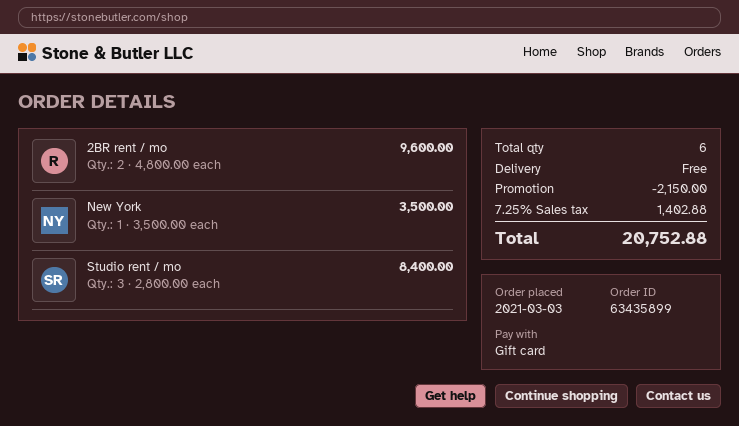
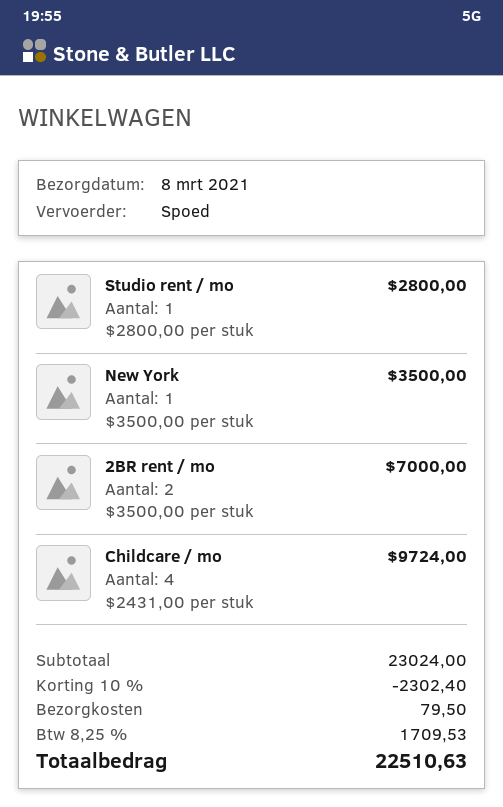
2BR rent / mo: 2 x 4800.00 = 9600.00 -> 2 x 3500.00 = 7000.00
Studio rent / mo: 3 x 2800.00 = 8400.00 -> 1 x 2800.00 = 2800.00
Childcare / mo: none -> 4 x 2431.00 = 9724.00
discount: 2150.00 -> 2302.40
shipping: 0.00 -> 79.50
tax: 7.25% = 1402.88 -> 8.25% = 1709.53
total: 20752.88 -> 22510.63

